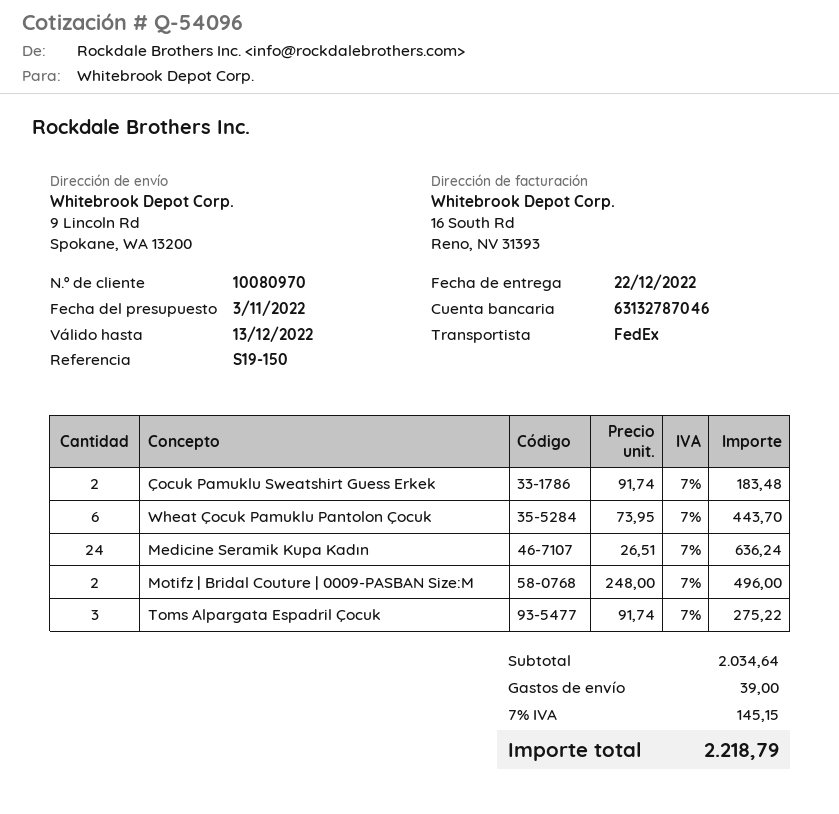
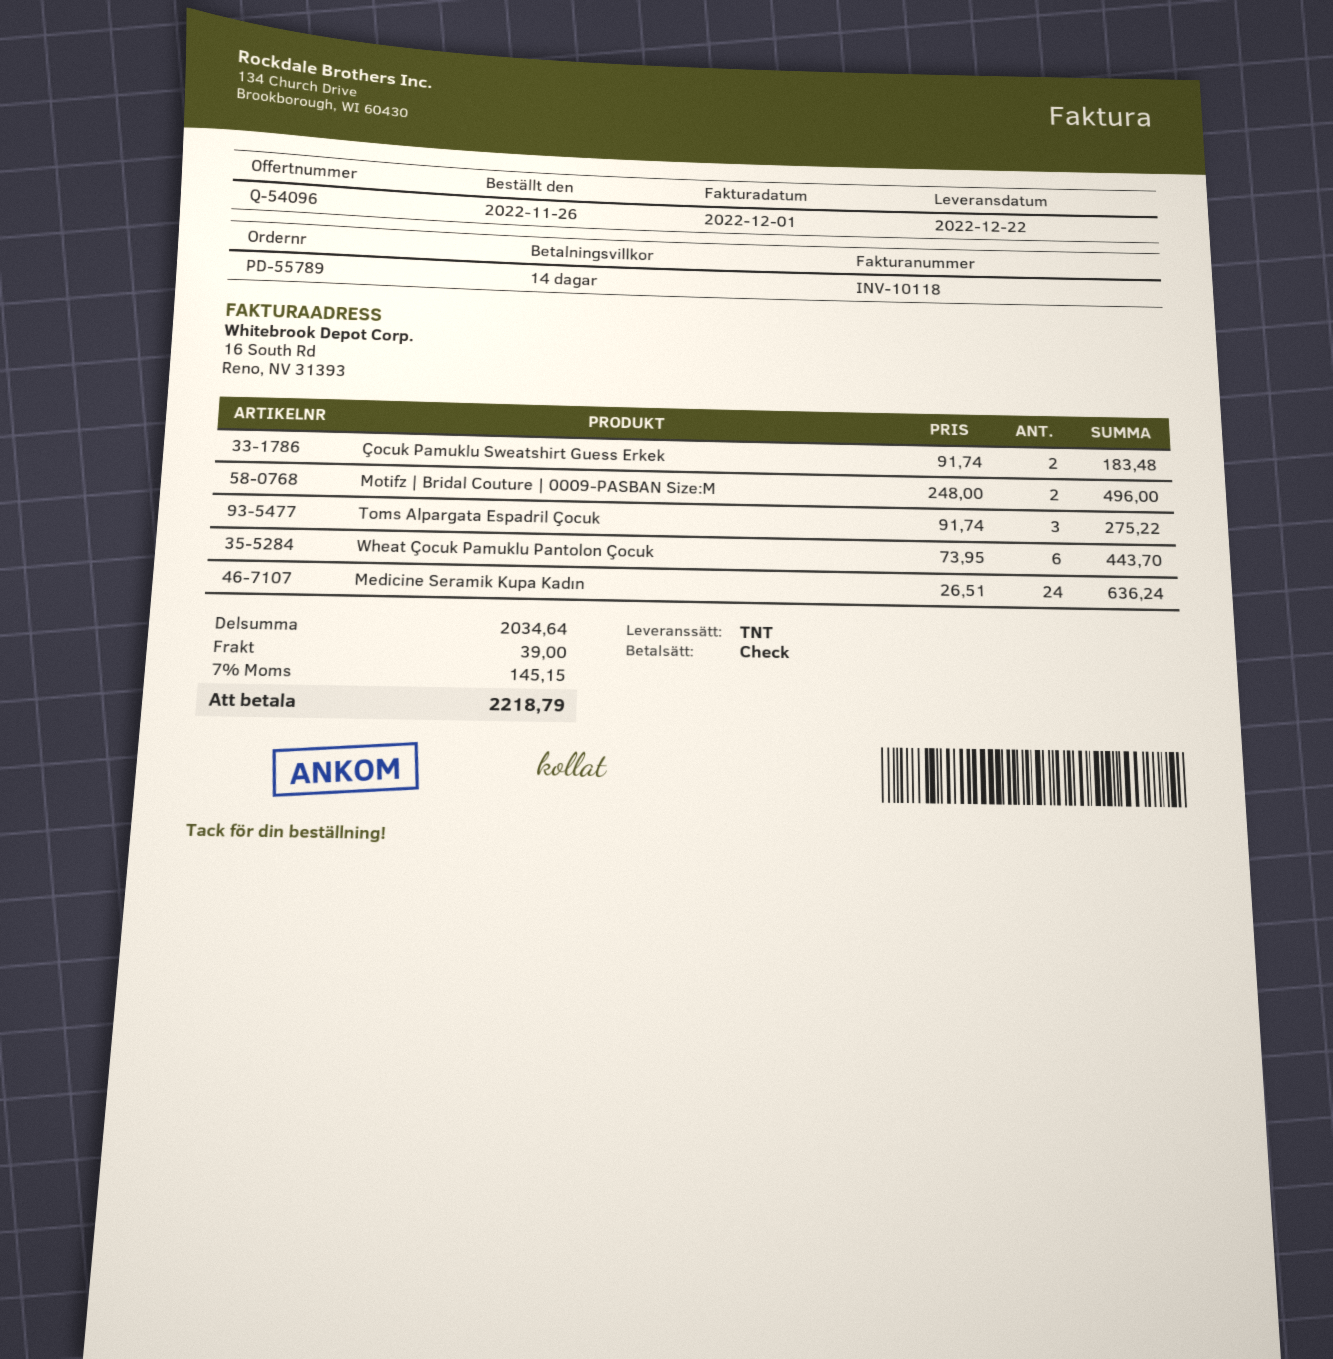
shipping method: FedEx -> TNT

